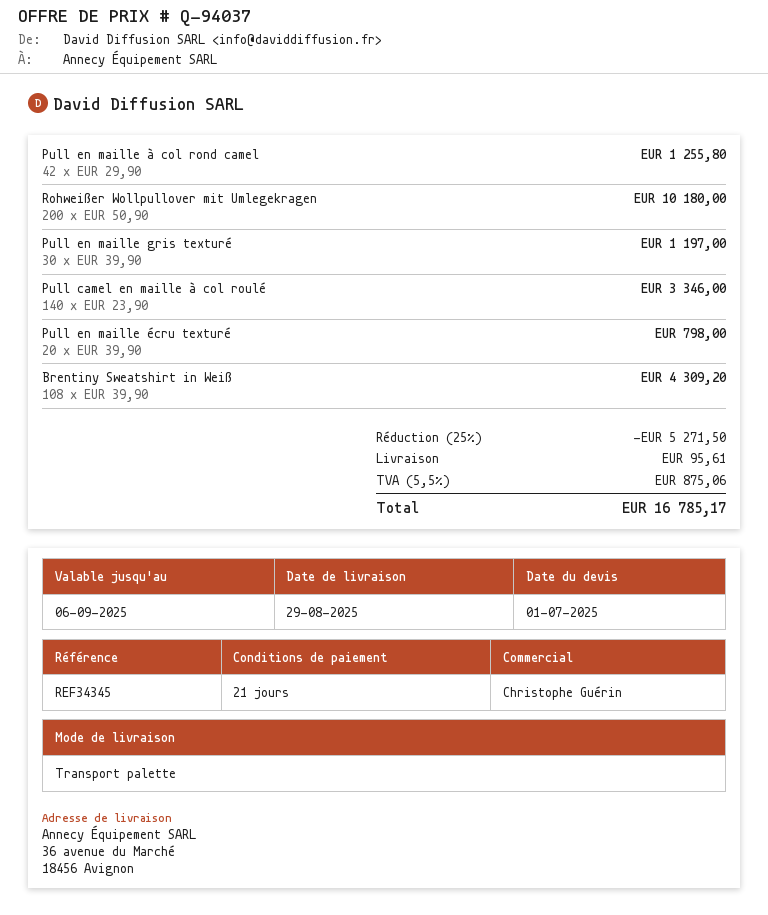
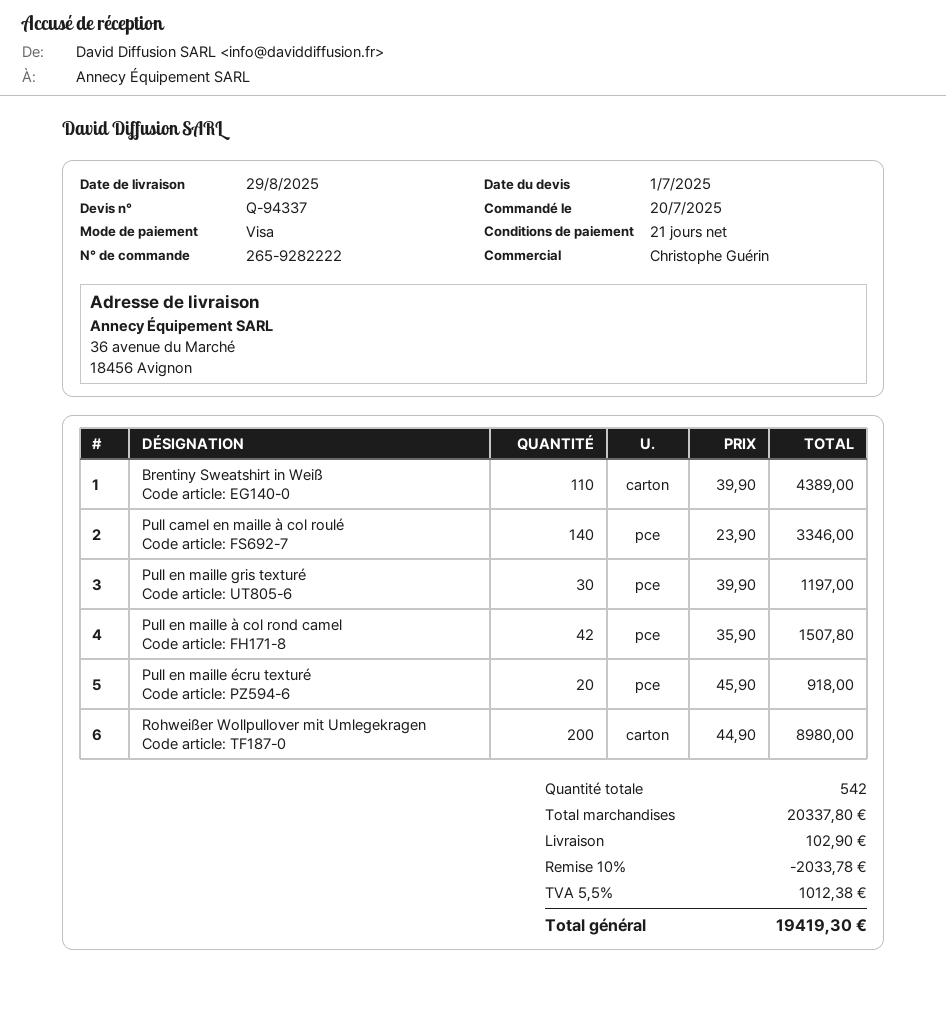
quote number: Q-94037 -> Q-94337
Pull en maille à col rond camel: 42 x 29.90 = 1255.80 -> 42 x 35.90 = 1507.80
Rohweißer Wollpullover mit Umlegekragen: 200 x 50.90 = 10180.00 -> 200 x 44.90 = 8980.00
Pull en maille écru texturé: 20 x 39.90 = 798.00 -> 20 x 45.90 = 918.00
Brentiny Sweatshirt in Weiß: 108 x 39.90 = 4309.20 -> 110 x 39.90 = 4389.00
discount: 25% = 5271.50 -> 10% = 2033.78
shipping: 95.61 -> 102.90
tax: 5.5% = 875.06 -> 5.5% = 1012.38
total: 16785.17 -> 19419.30

